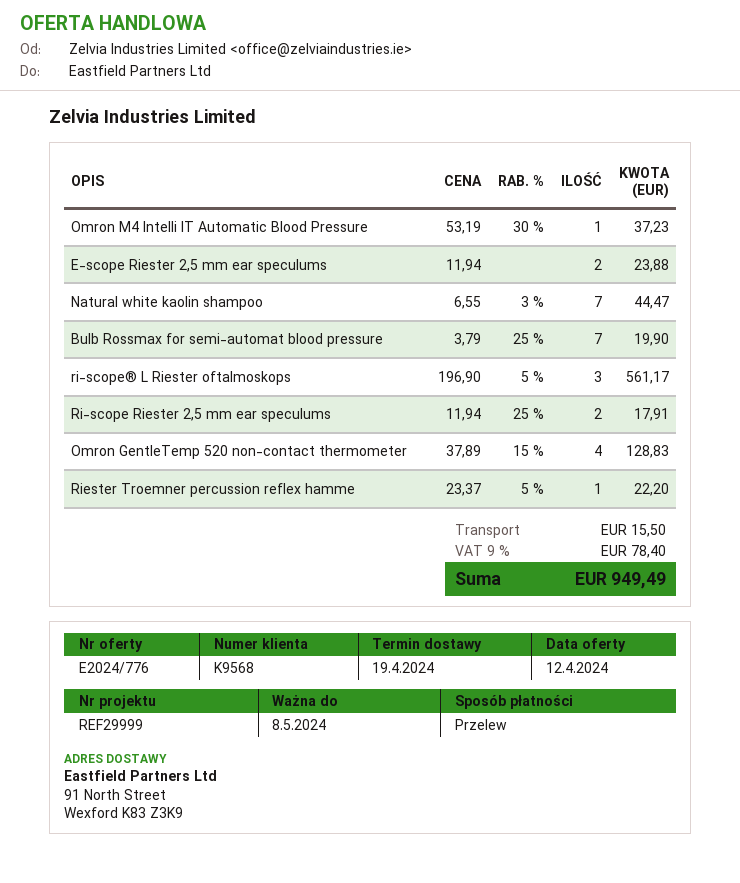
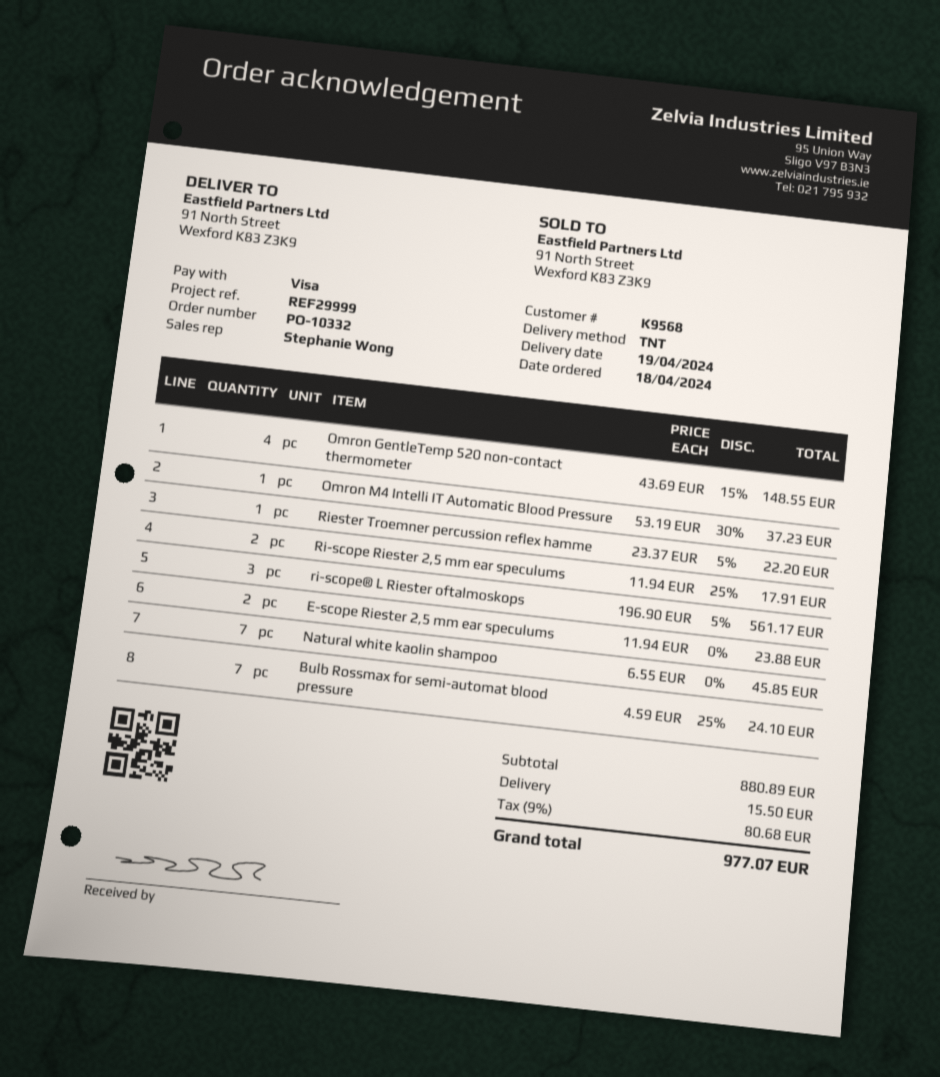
payment method: bank transfer -> Visa
Natural white kaolin shampoo: 7 x 6.55 - 3% = 44.47 -> 7 x 6.55 = 45.85
Bulb Rossmax for semi-automat blood pressure: 7 x 3.79 - 25% = 19.90 -> 7 x 4.59 - 25% = 24.10
Omron GentleTemp 520 non-contact thermometer: 4 x 37.89 - 15% = 128.83 -> 4 x 43.69 - 15% = 148.55
tax: 9% = 78.40 -> 9% = 80.68
total: 949.49 -> 977.07

